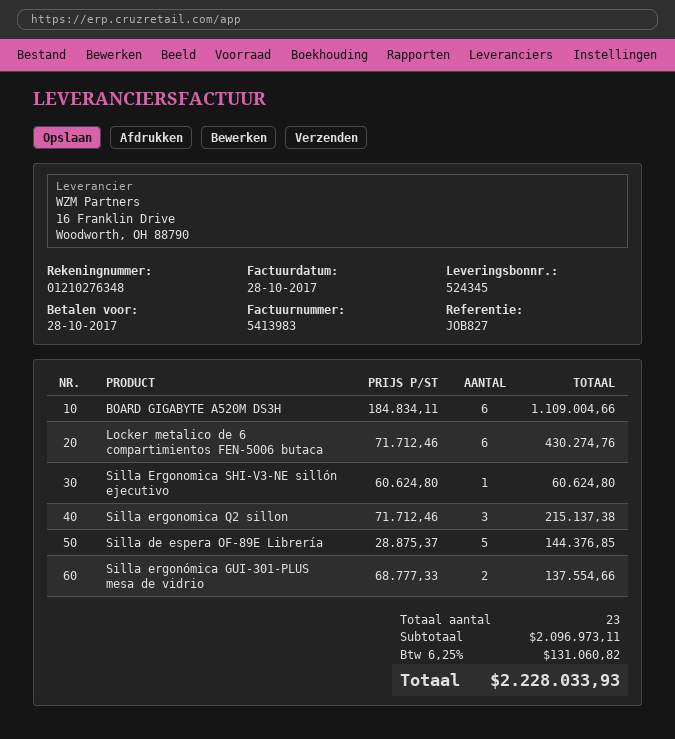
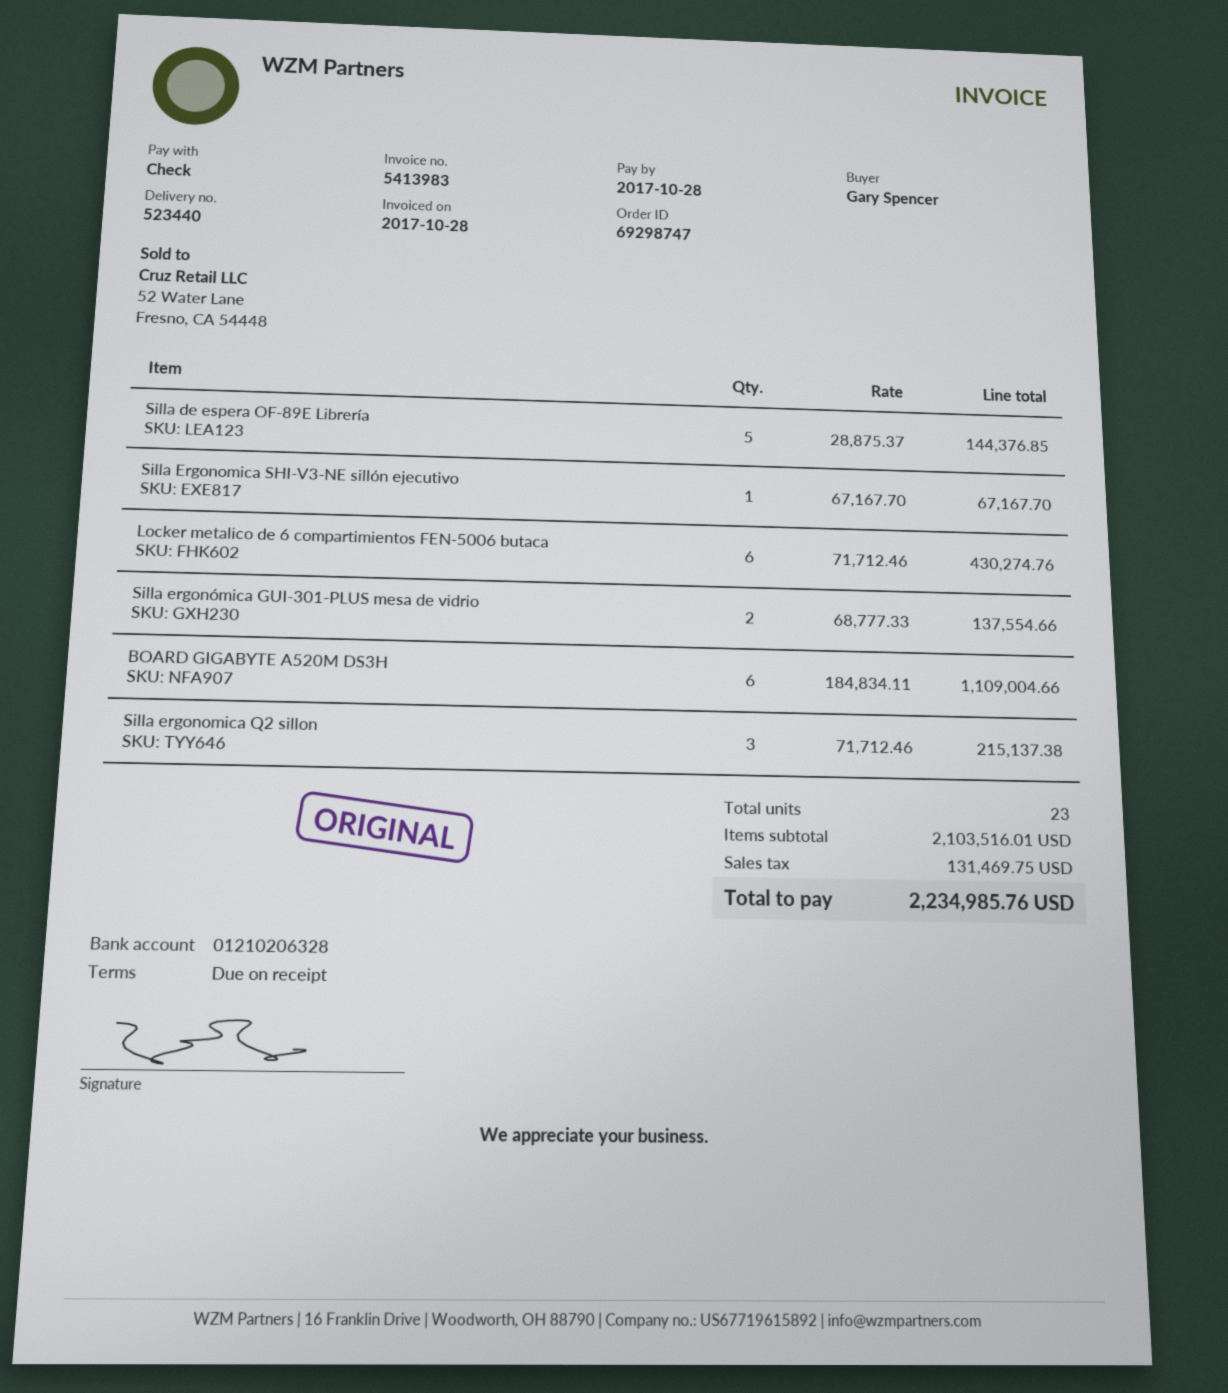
delivery note number: 524345 -> 523440
bank account: 01210276348 -> 01210206328
Silla Ergonomica SHI-V3-NE sillón ejecutivo: 1 x 60624.80 = 60624.80 -> 1 x 67167.70 = 67167.70
subtotal: 2096973.11 -> 2103516.01
tax: 131060.82 -> 131469.75
total: 2228033.93 -> 2234985.76

